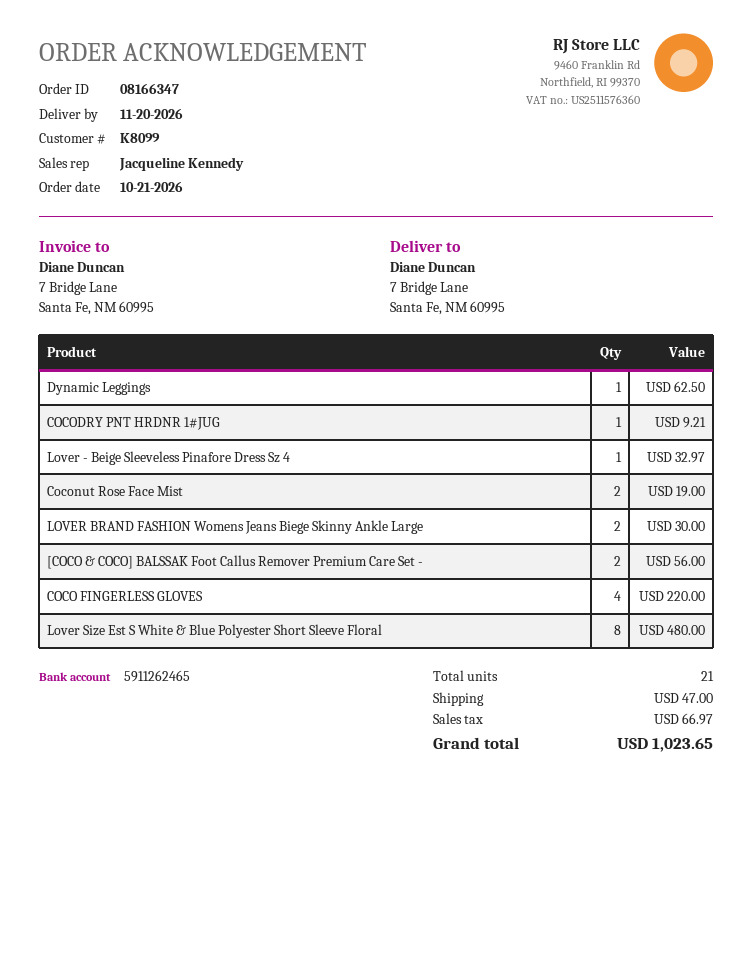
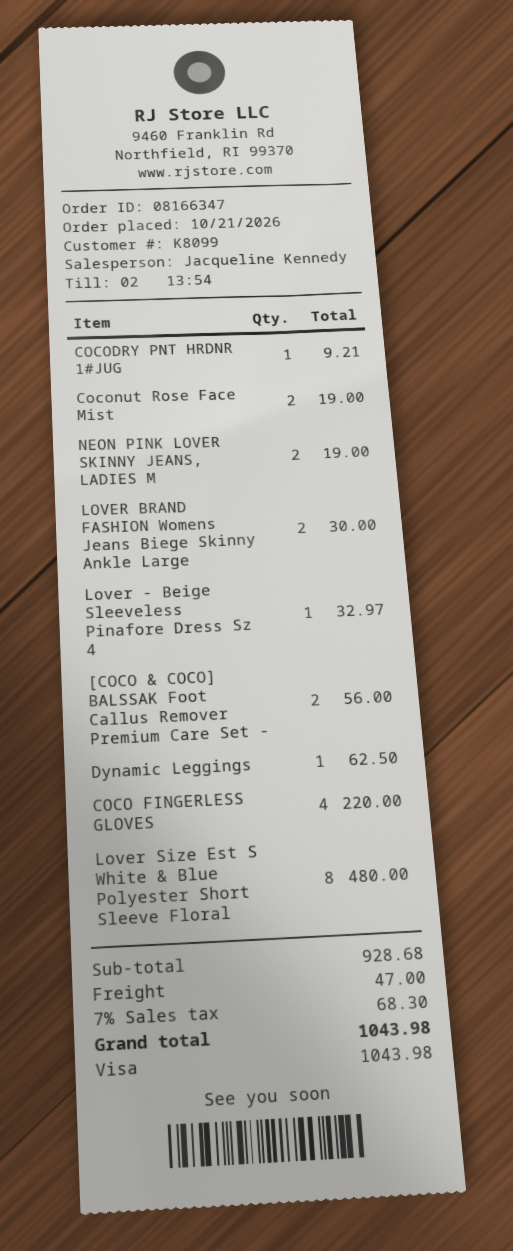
NEON PINK LOVER SKINNY JEANS, LADIES M: none -> 2 for 19.00
tax: 66.97 -> 68.30
total: 1023.65 -> 1043.98

